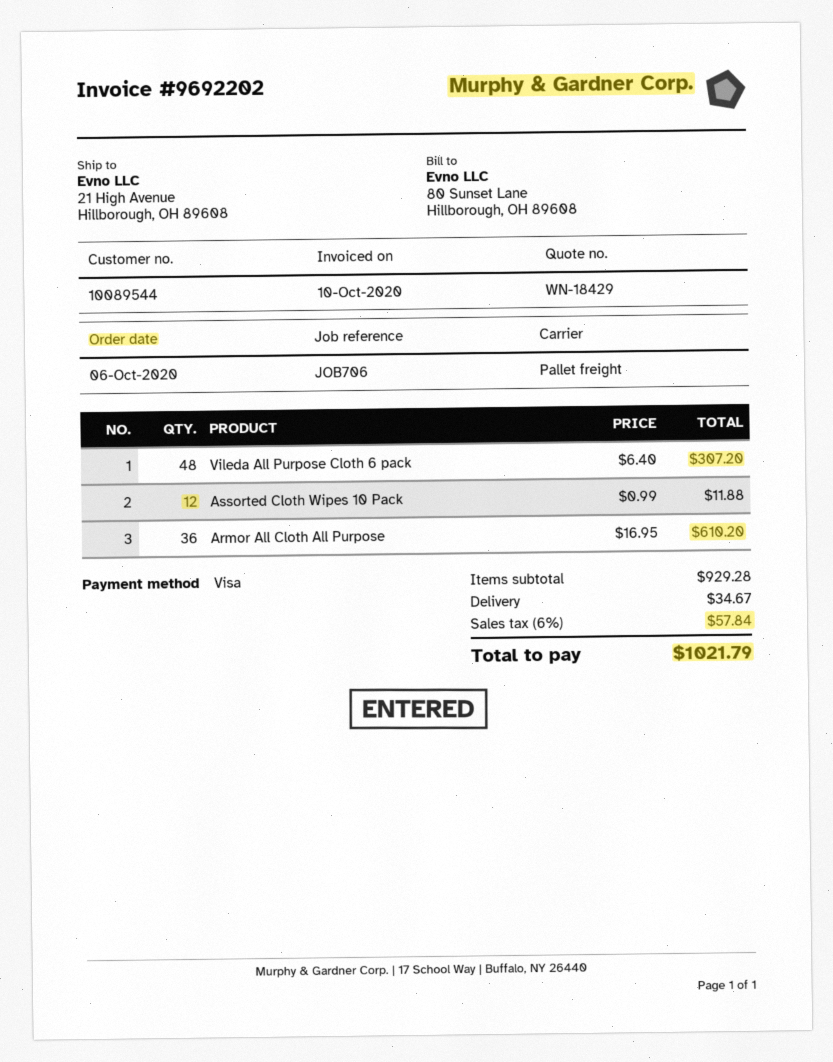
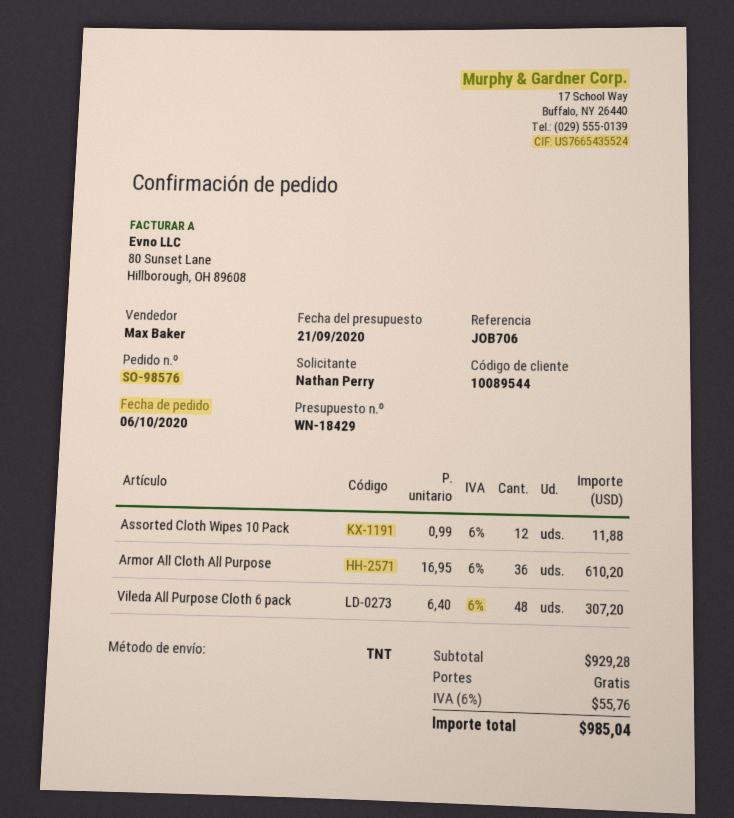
shipping method: pallet freight -> TNT
shipping: 34.67 -> 0.00
tax: 6% = 57.84 -> 6% = 55.76
total: 1021.79 -> 985.04

